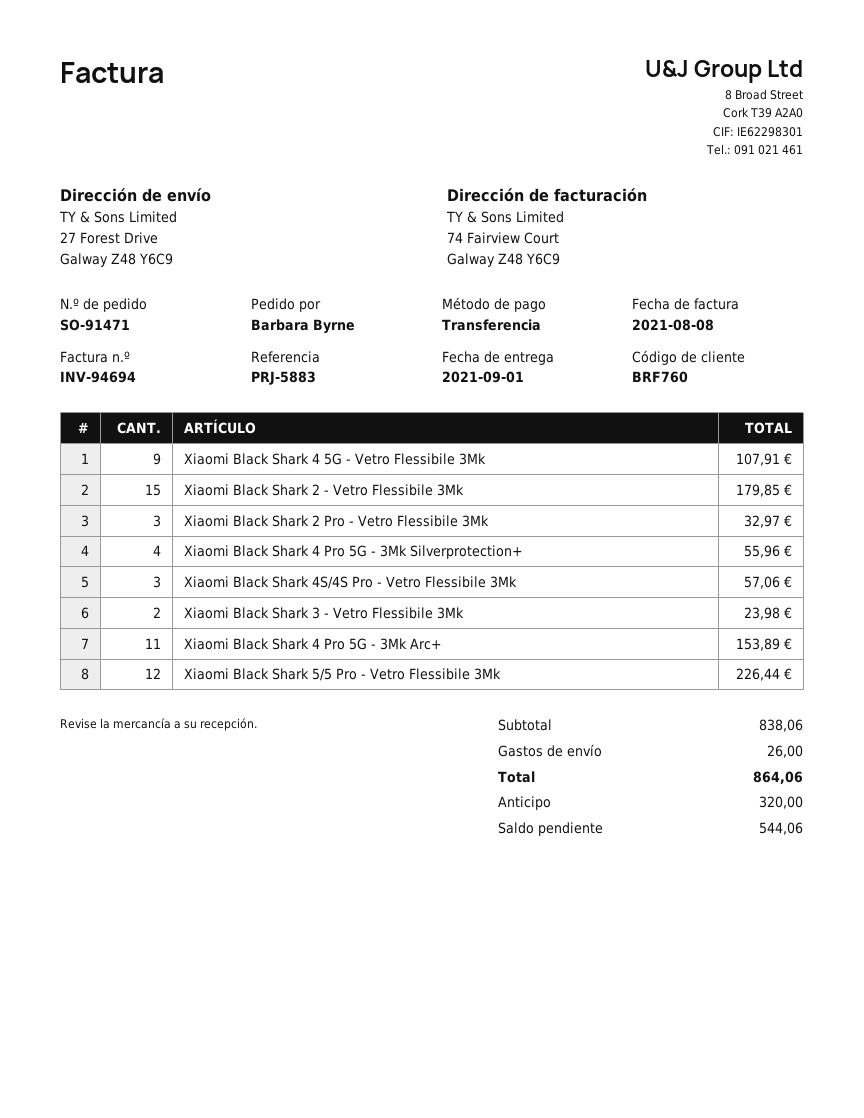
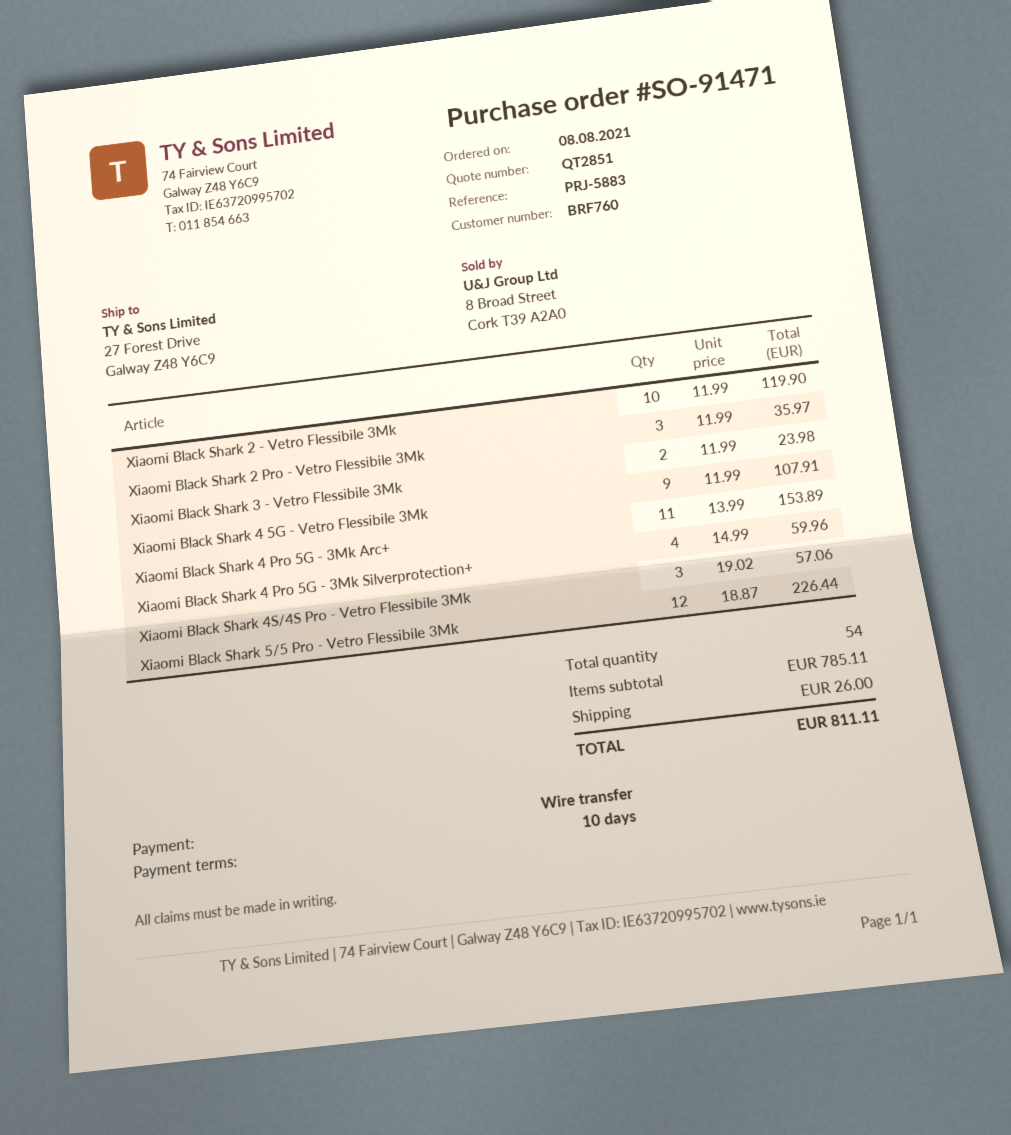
Xiaomi Black Shark 2 - Vetro Flessibile 3Mk: 15 for 179.85 -> 10 for 119.90
Xiaomi Black Shark 2 Pro - Vetro Flessibile 3Mk: 3 for 32.97 -> 3 for 35.97
Xiaomi Black Shark 4 Pro 5G - 3Mk Silverprotection+: 4 for 55.96 -> 4 for 59.96
subtotal: 838.06 -> 785.11
total: 864.06 -> 811.11

